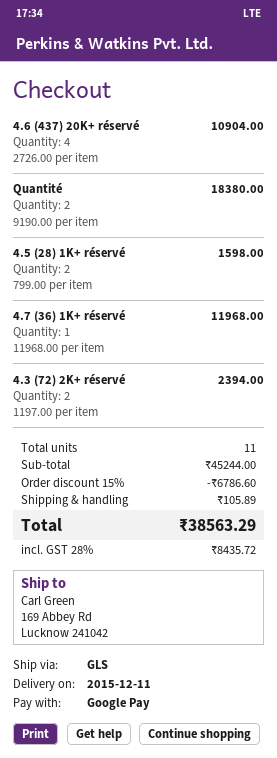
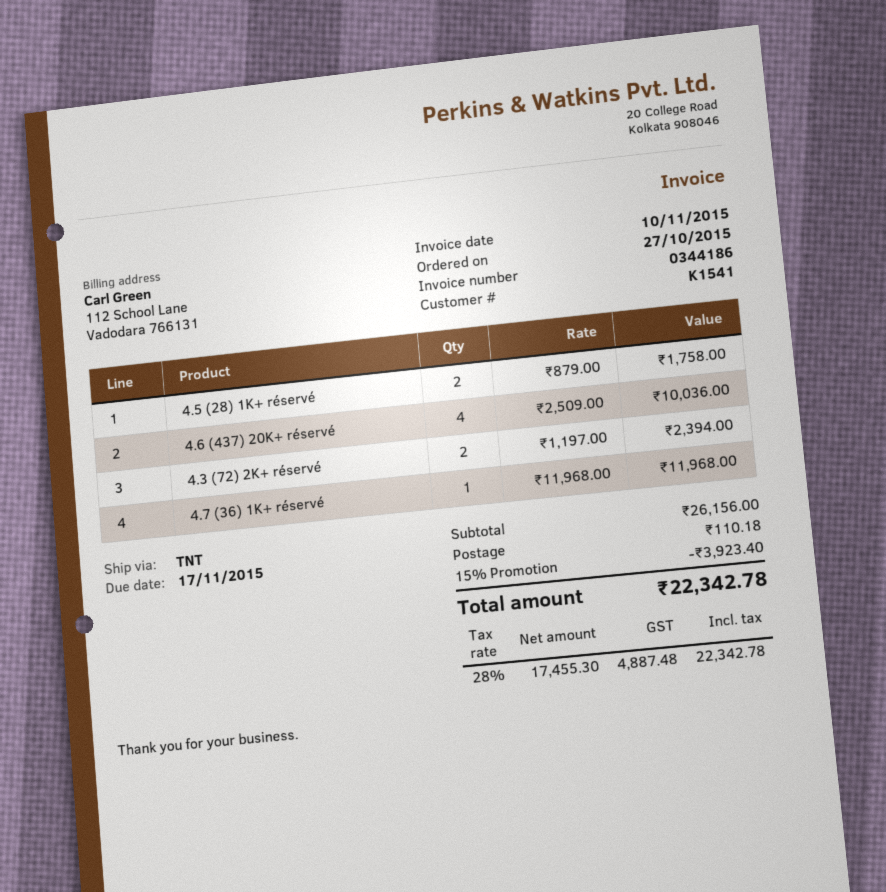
shipping method: GLS -> TNT
4.6 (437) 20K+ réservé: 4 x 2726.00 = 10904.00 -> 4 x 2509.00 = 10036.00
Quantité: 2 x 9190.00 = 18380.00 -> none
4.5 (28) 1K+ réservé: 2 x 799.00 = 1598.00 -> 2 x 879.00 = 1758.00
subtotal: 45244.00 -> 26156.00
discount: 15% = 6786.60 -> 15% = 3923.40
shipping: 105.89 -> 110.18
tax: 28% = 8435.72 -> 28% = 4887.48
total: 38563.29 -> 22342.78

